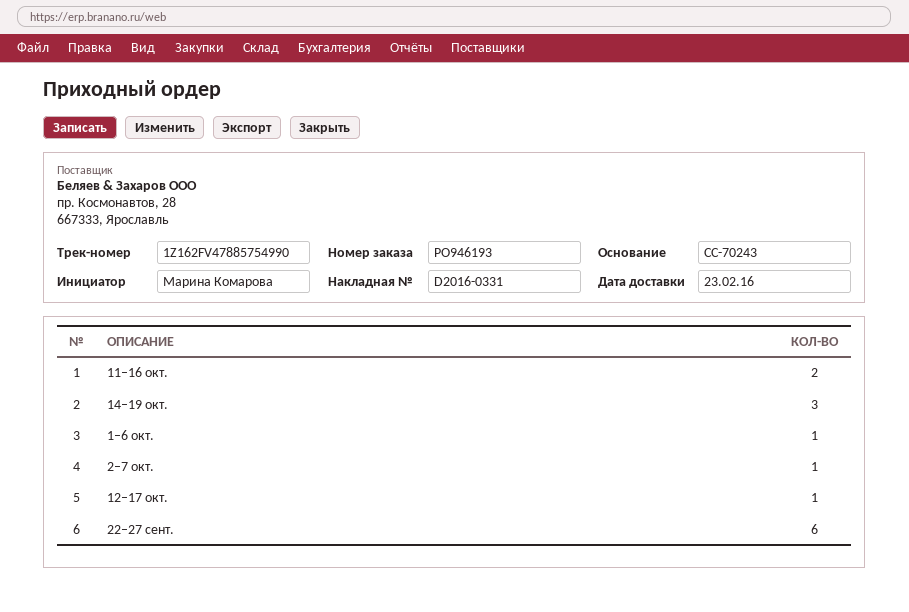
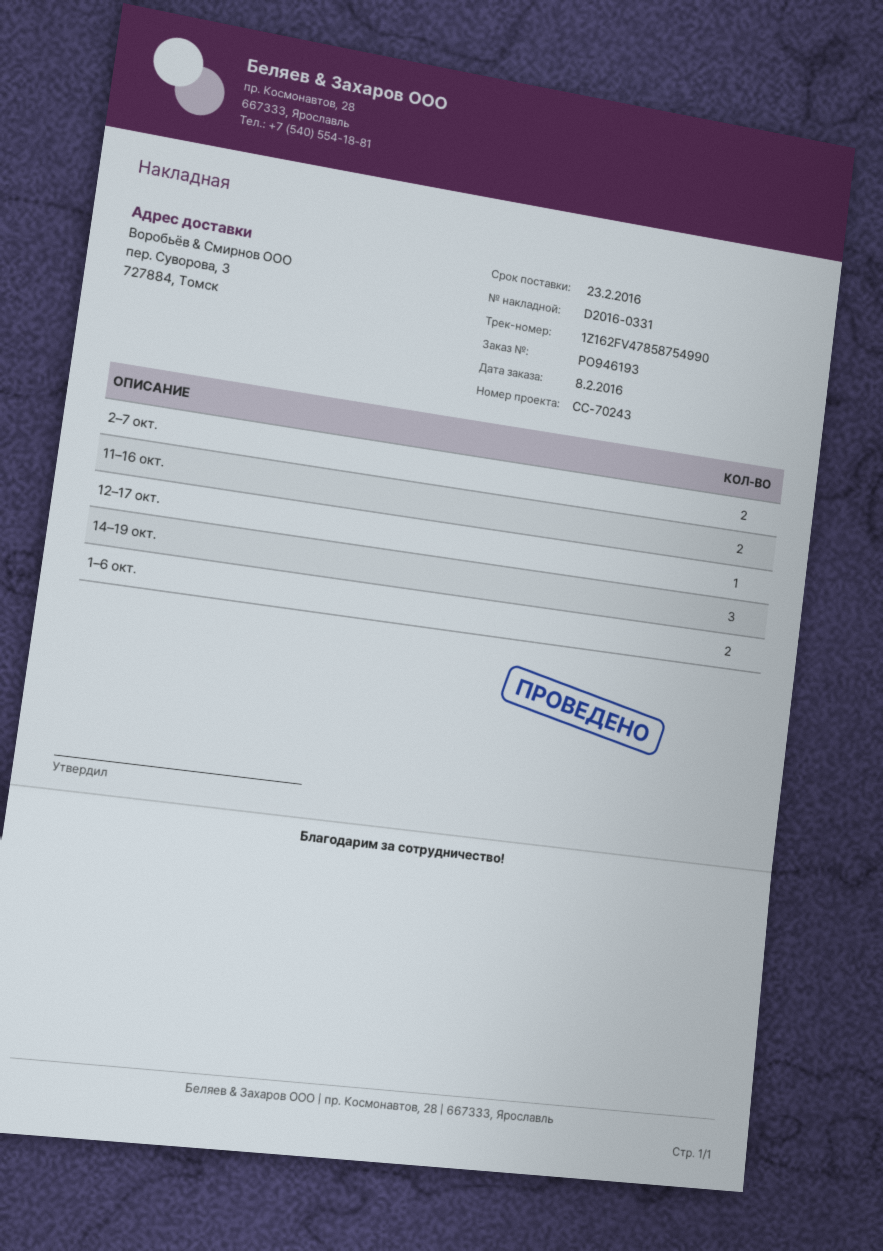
tracking number: 1Z162FV47885754990 -> 1Z162FV47858754990
1–6 окт.: 1 -> 2
2–7 окт.: 1 -> 2
22–27 сент.: 6 -> none

